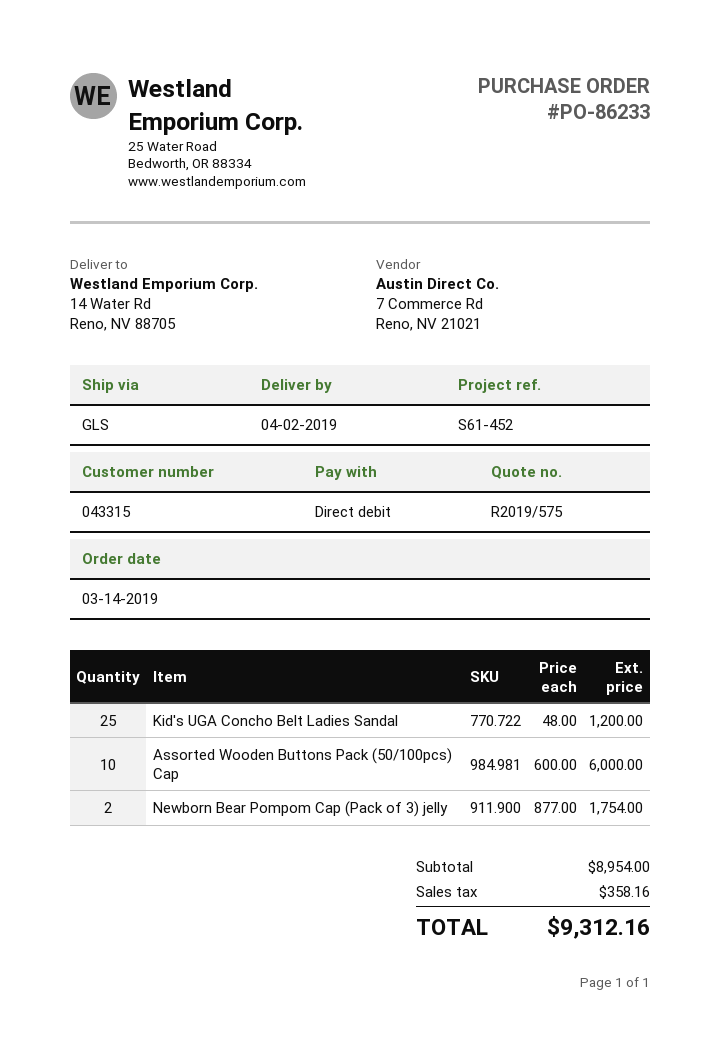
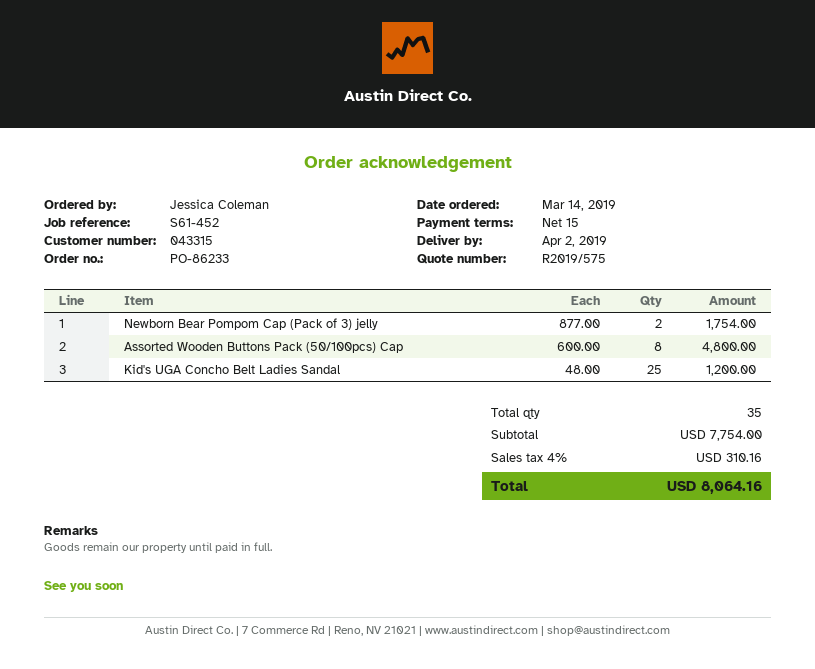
Assorted Wooden Buttons Pack (50/100pcs) Cap: 10 x 600.00 = 6000.00 -> 8 x 600.00 = 4800.00
subtotal: 8954.00 -> 7754.00
tax: 358.16 -> 310.16
total: 9312.16 -> 8064.16

